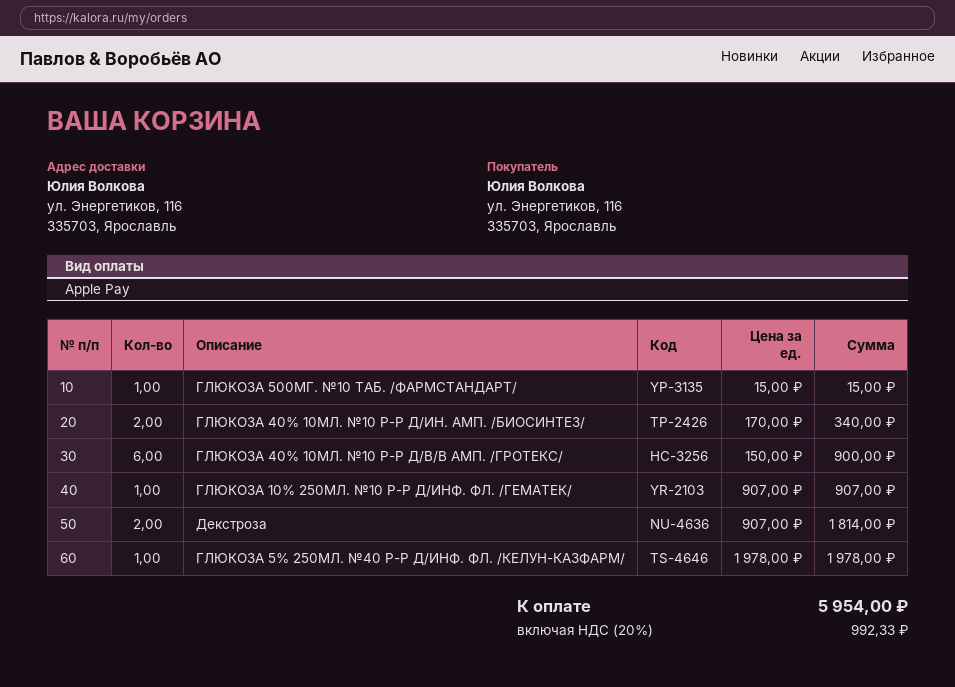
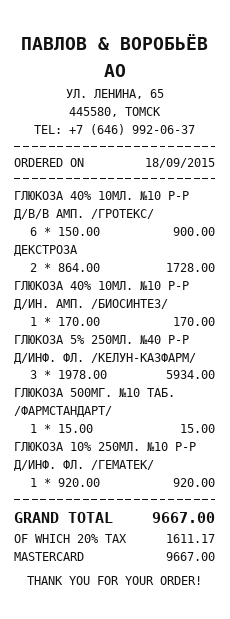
payment method: Apple Pay -> Mastercard
ГЛЮКОЗА 40% 10МЛ. №10 Р-Р Д/ИН. АМП. /БИОСИНТЕЗ/: 2 x 170.00 = 340.00 -> 1 x 170.00 = 170.00
ГЛЮКОЗА 10% 250МЛ. №10 Р-Р Д/ИНФ. ФЛ. /ГЕМАТЕК/: 1 x 907.00 = 907.00 -> 1 x 920.00 = 920.00
Декстроза: 2 x 907.00 = 1814.00 -> 2 x 864.00 = 1728.00
ГЛЮКОЗА 5% 250МЛ. №40 Р-Р Д/ИНФ. ФЛ. /КЕЛУН-КАЗФАРМ/: 1 x 1978.00 = 1978.00 -> 3 x 1978.00 = 5934.00
tax: 20% = 992.33 -> 20% = 1611.17
total: 5954.00 -> 9667.00

